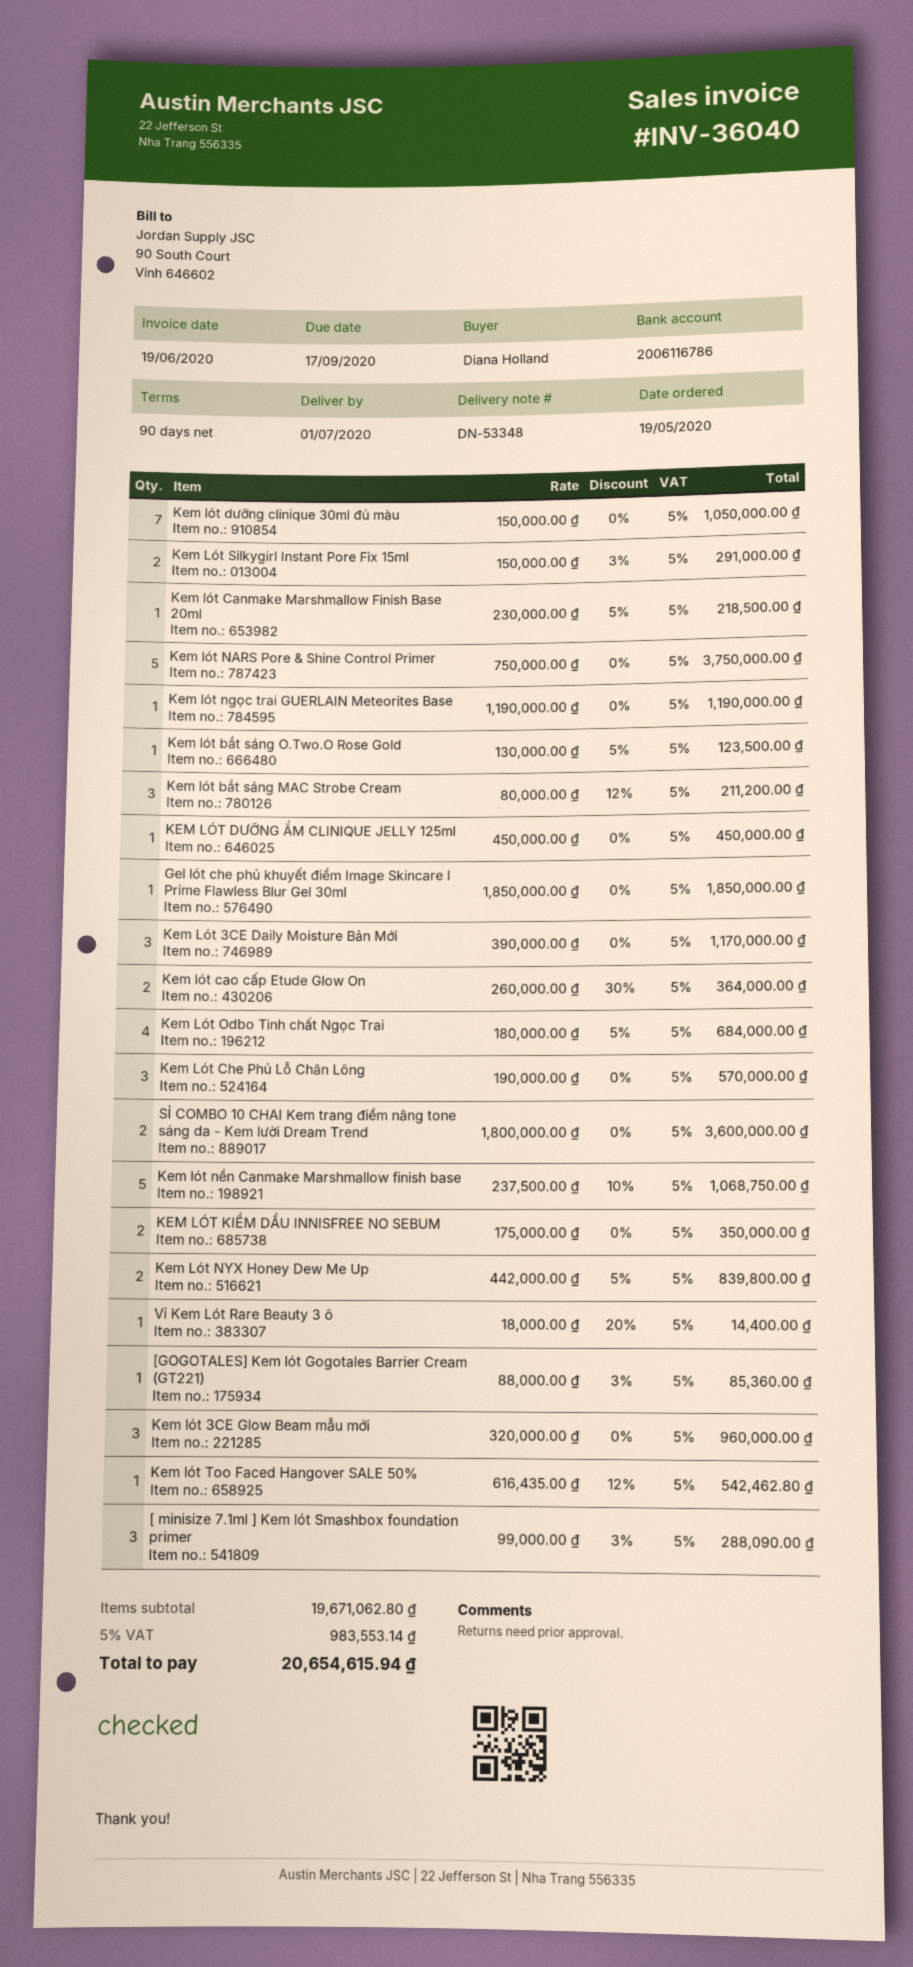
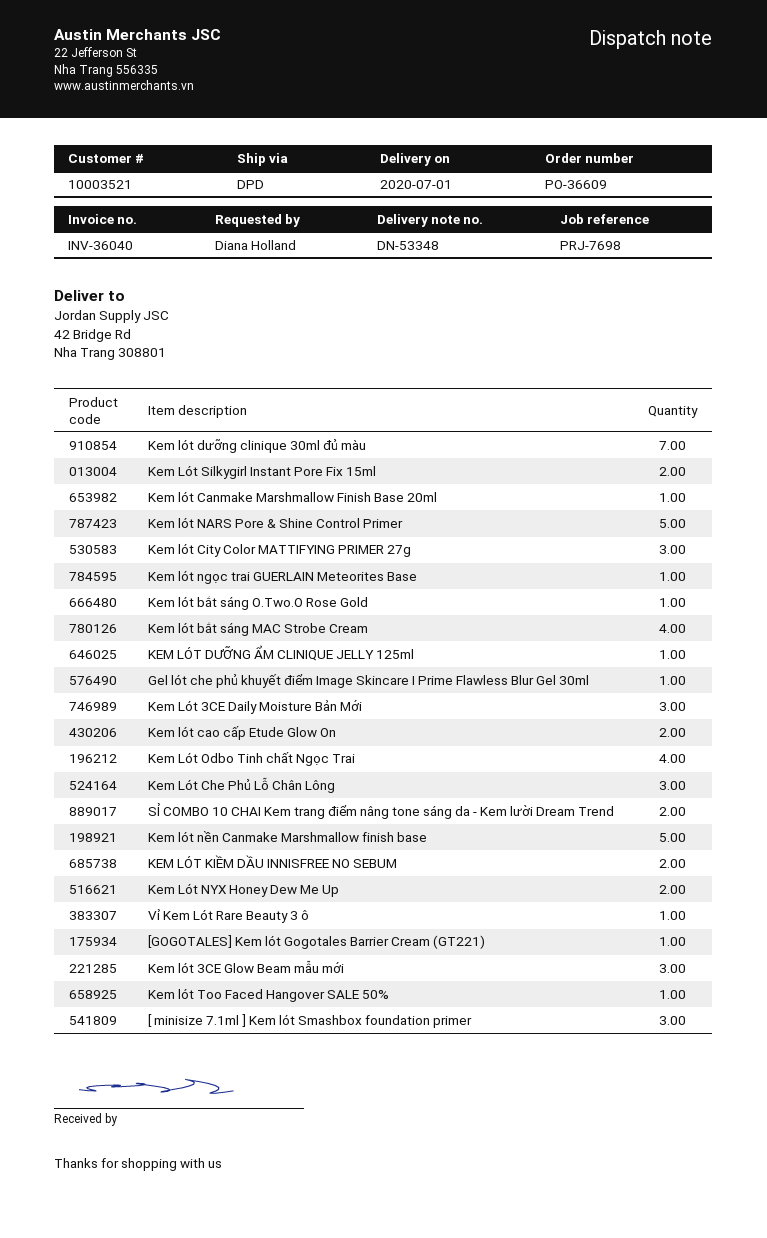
Kem lót bắt sáng MAC Strobe Cream: 3 -> 4
Kem lót City Color MATTIFYING PRIMER 27g: none -> 3

